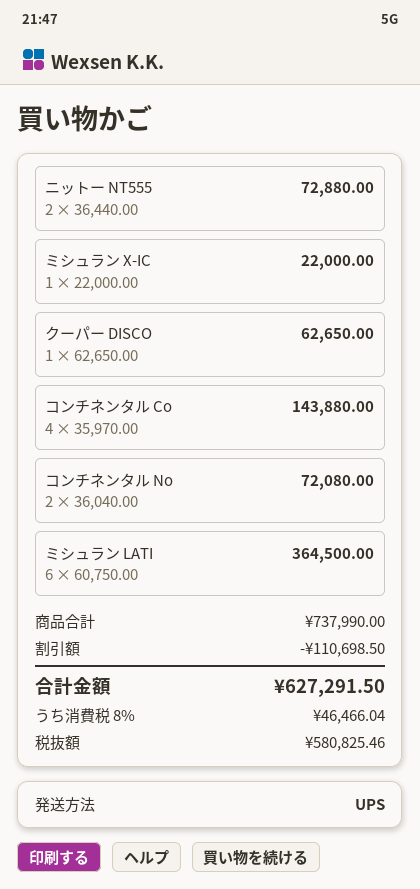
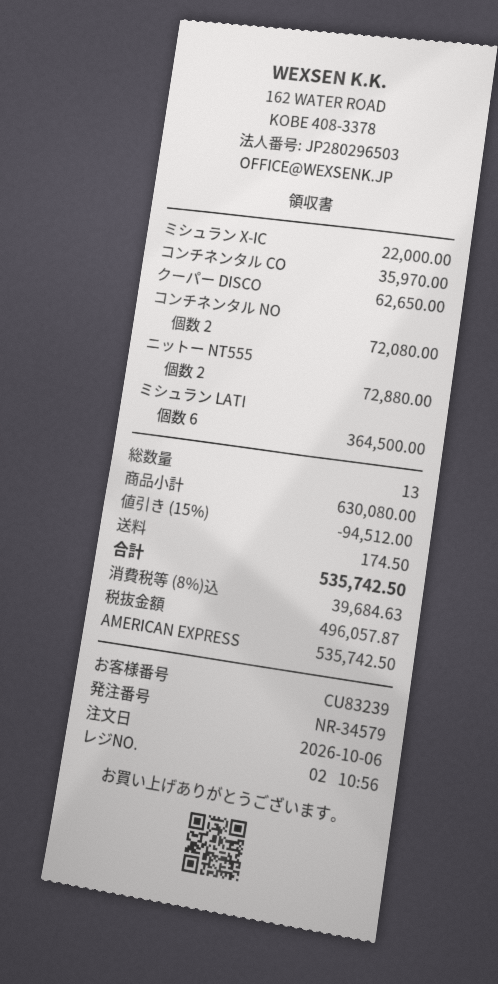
コンチネンタル Co: 4 for 143880.00 -> 1 for 35970.00
subtotal: 737990.00 -> 630080.00
discount: 110698.50 -> 94512.00
shipping: none -> 174.50
net: 580825.46 -> 496057.87
tax: 8% = 46466.04 -> 8% = 39684.63
total: 627291.50 -> 535742.50

